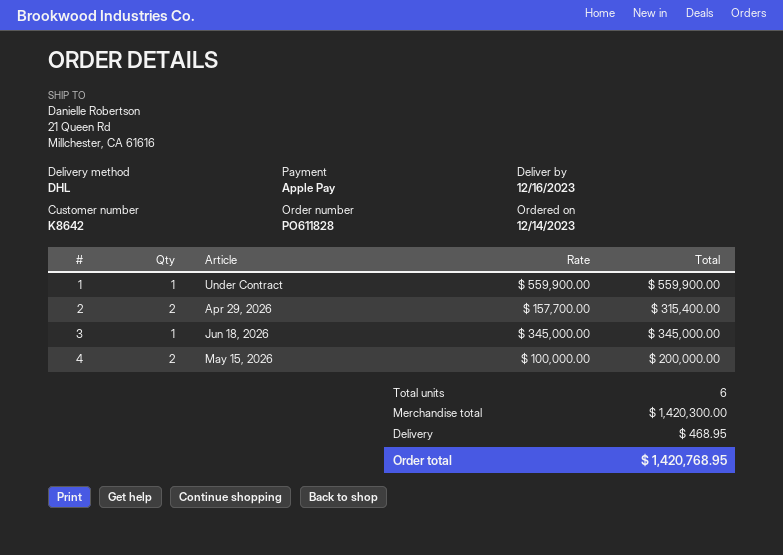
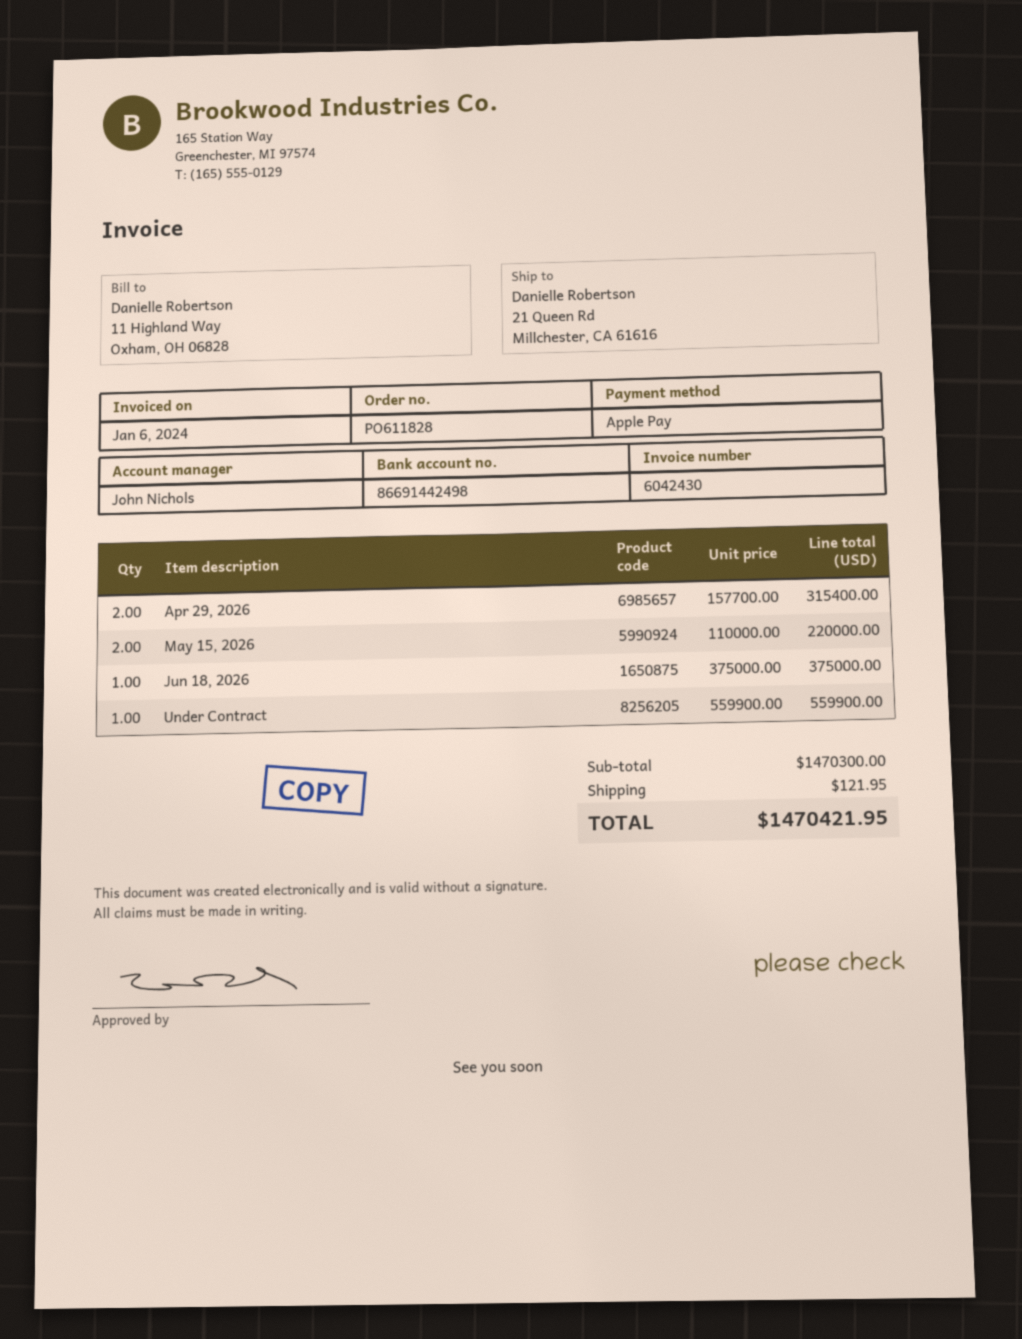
Jun 18, 2026: 1 x 345000.00 = 345000.00 -> 1 x 375000.00 = 375000.00
May 15, 2026: 2 x 100000.00 = 200000.00 -> 2 x 110000.00 = 220000.00
subtotal: 1420300.00 -> 1470300.00
shipping: 468.95 -> 121.95
total: 1420768.95 -> 1470421.95

